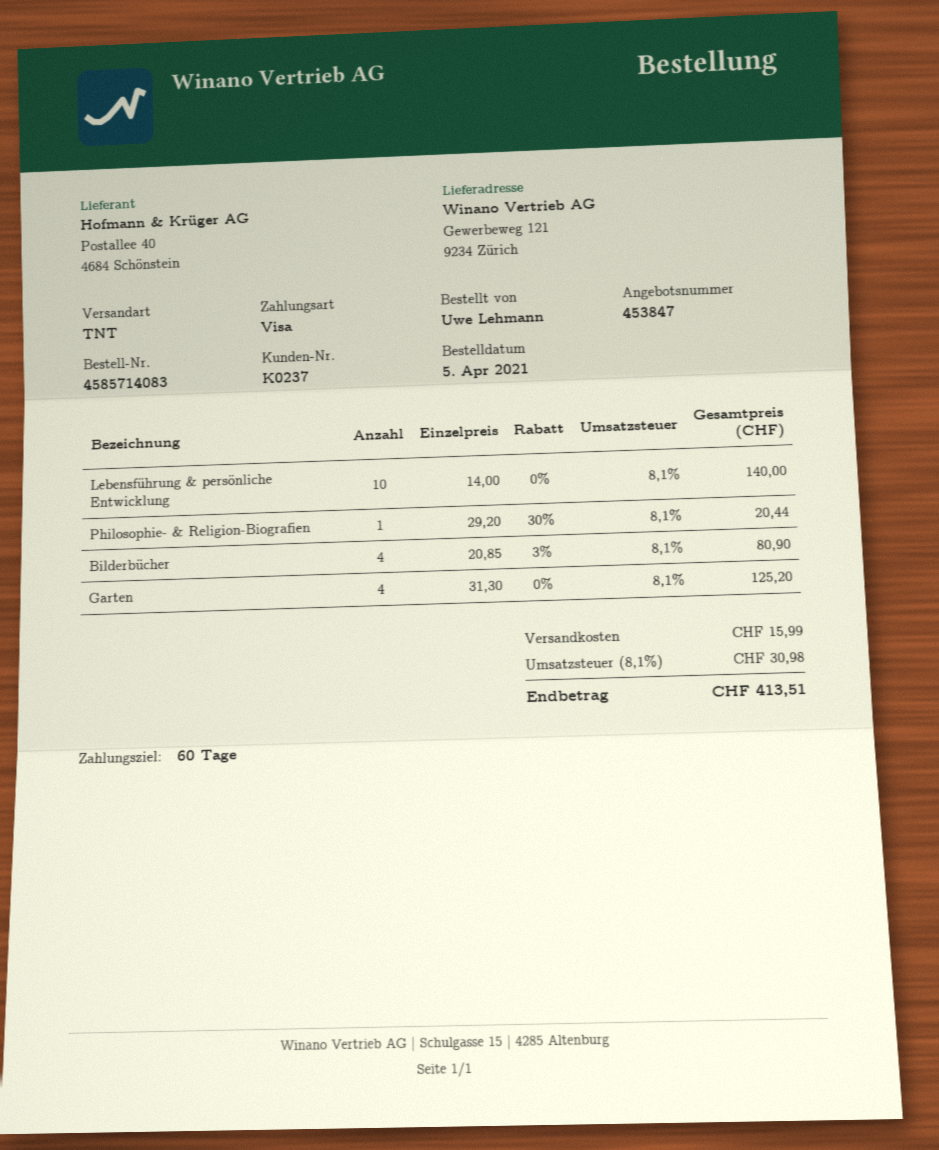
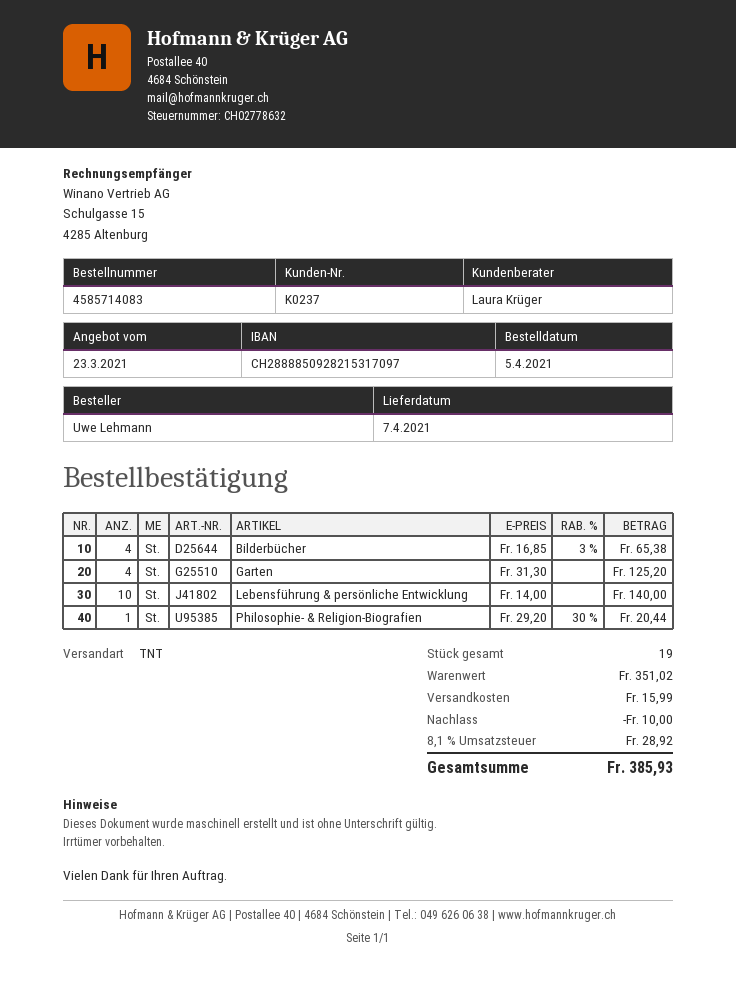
Bilderbücher: 4 x 20.85 - 3% = 80.90 -> 4 x 16.85 - 3% = 65.38
discount: none -> 10.00
tax: 8.1% = 30.98 -> 8.1% = 28.92
total: 413.51 -> 385.93

